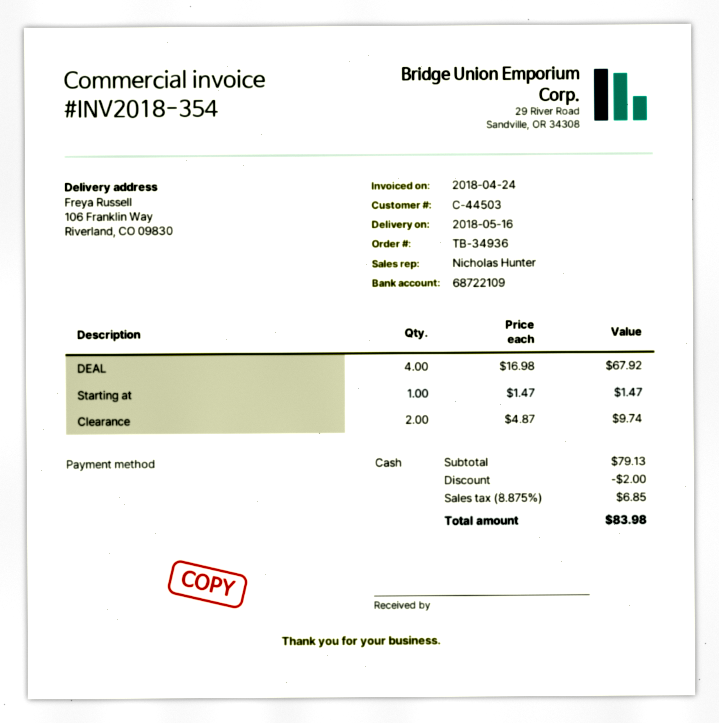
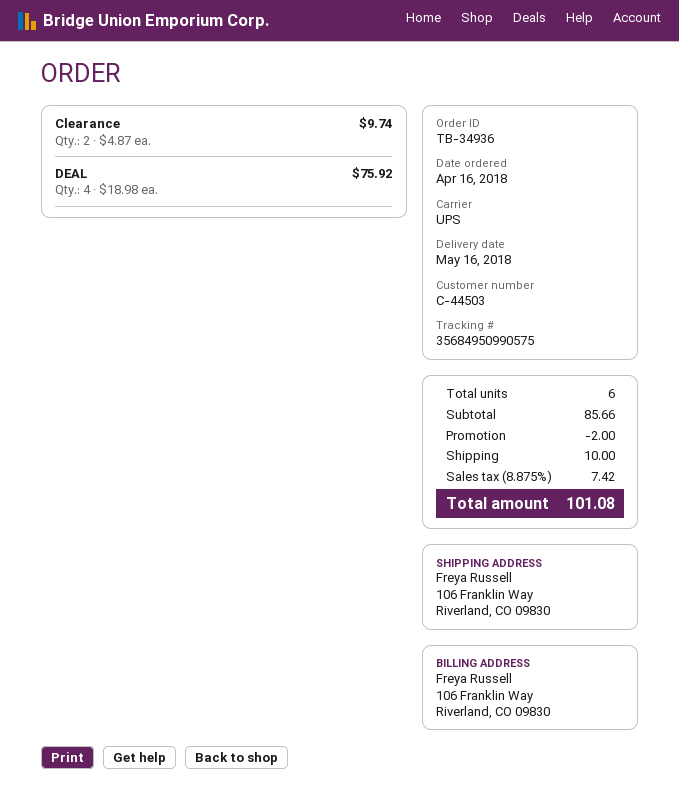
DEAL: 4 x 16.98 = 67.92 -> 4 x 18.98 = 75.92
Starting at: 1 x 1.47 = 1.47 -> none
subtotal: 79.13 -> 85.66
shipping: none -> 10.00
tax: 8.875% = 6.85 -> 8.875% = 7.42
total: 83.98 -> 101.08

